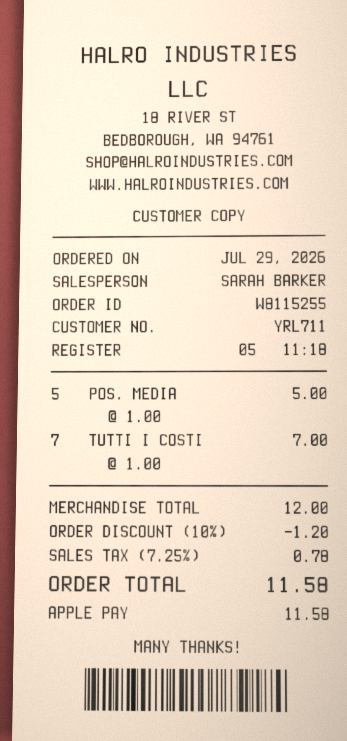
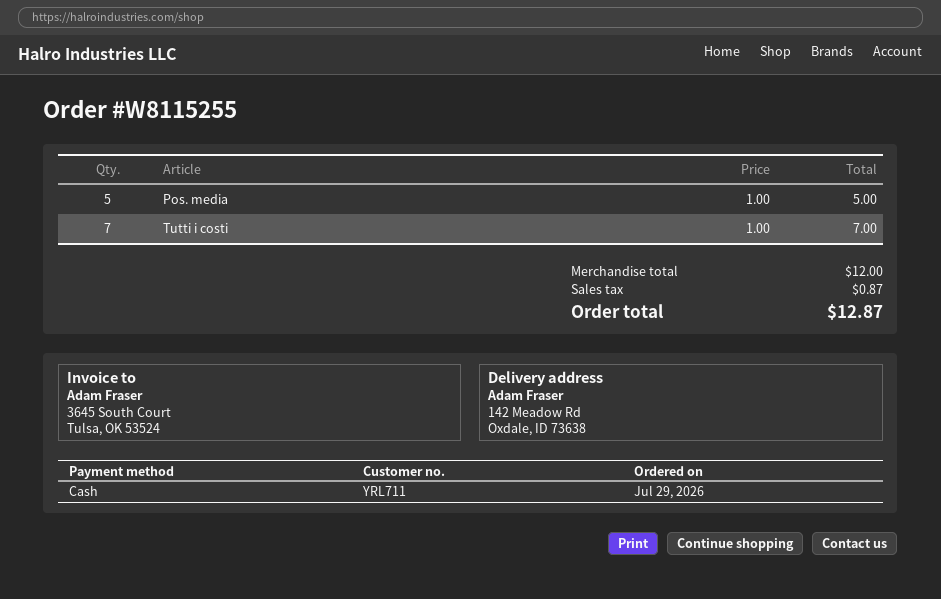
payment method: Apple Pay -> cash
discount: 10% = 1.20 -> none
tax: 0.78 -> 0.87
total: 11.58 -> 12.87

